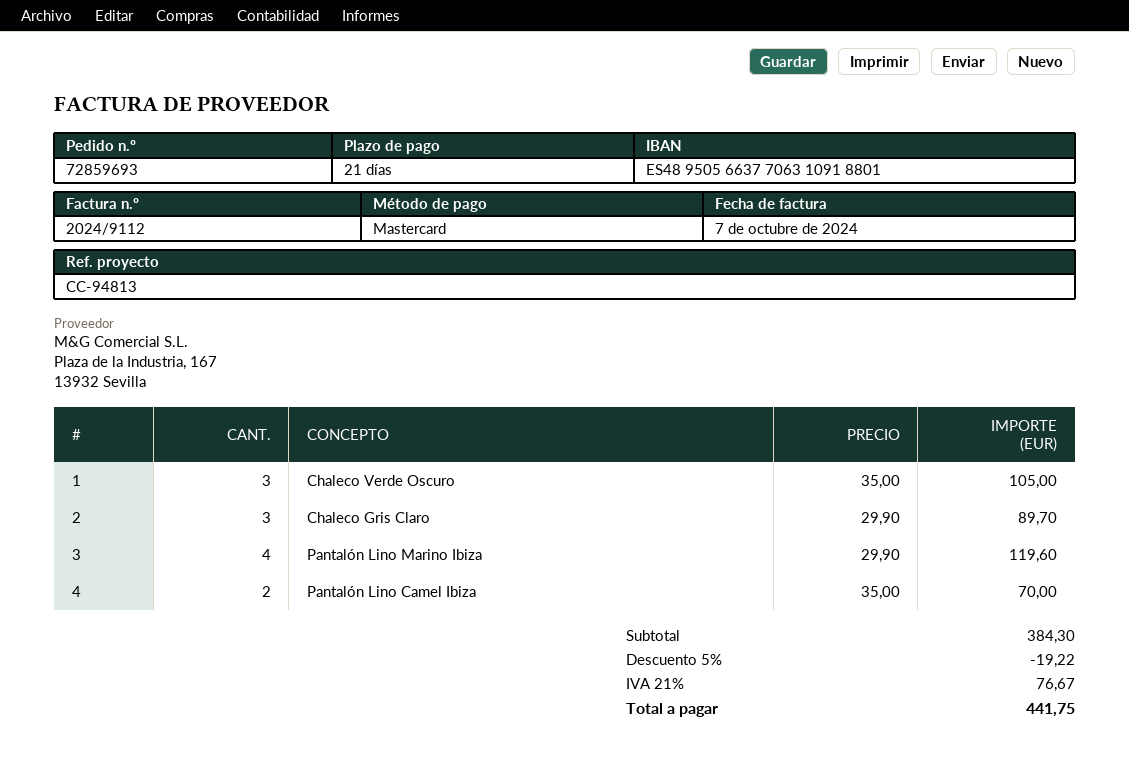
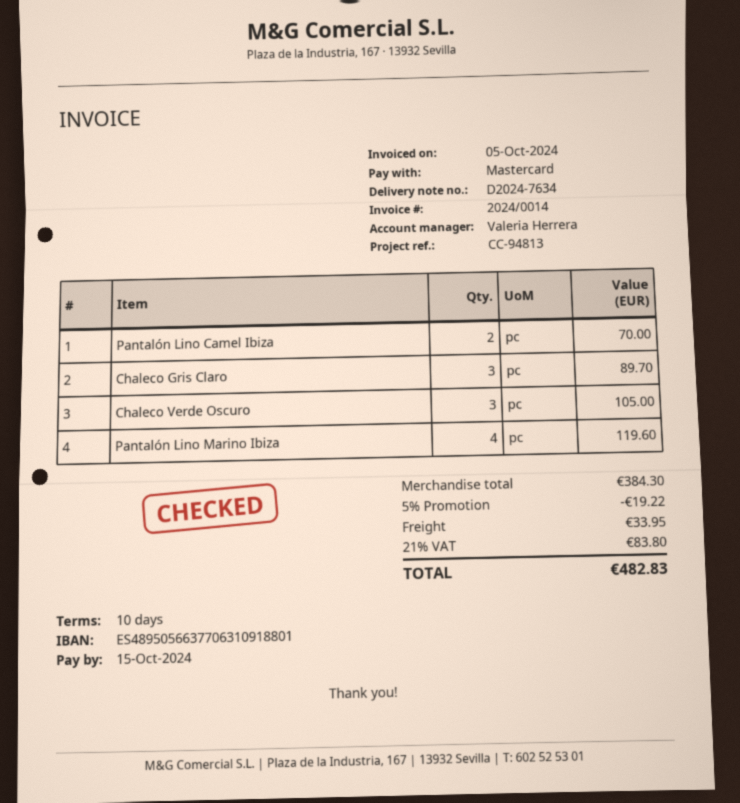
invoice number: 2024/9112 -> 2024/0014
invoice date: 2024-10-07 -> 2024-10-05
payment terms: 21 days -> 10 days
shipping: none -> 33.95
tax: 21% = 76.67 -> 21% = 83.80
total: 441.75 -> 482.83

